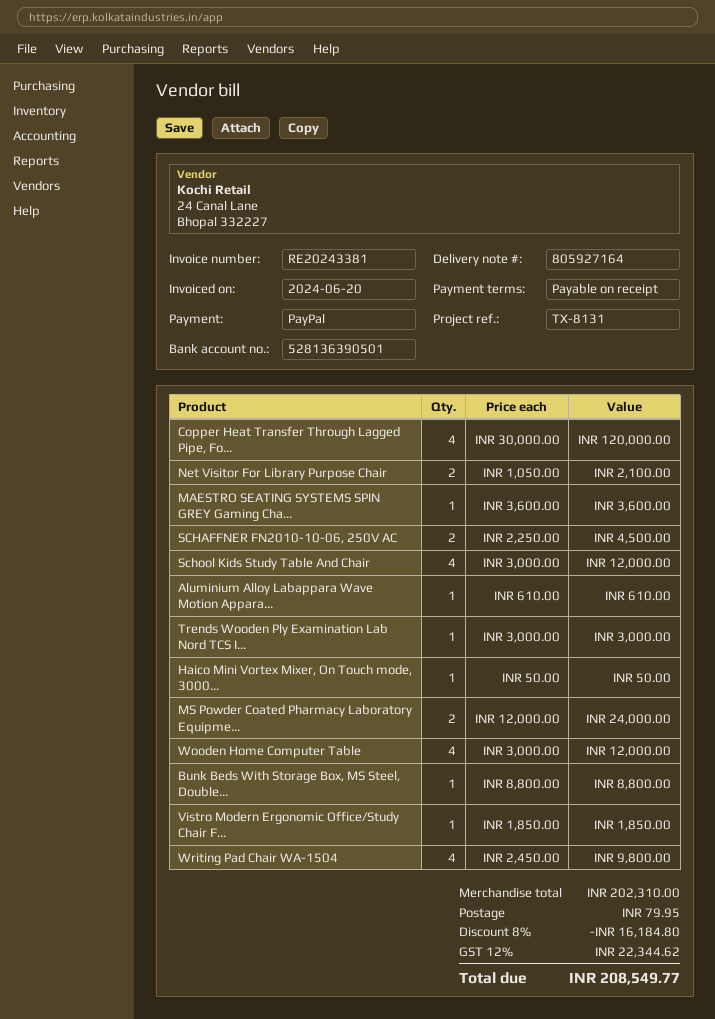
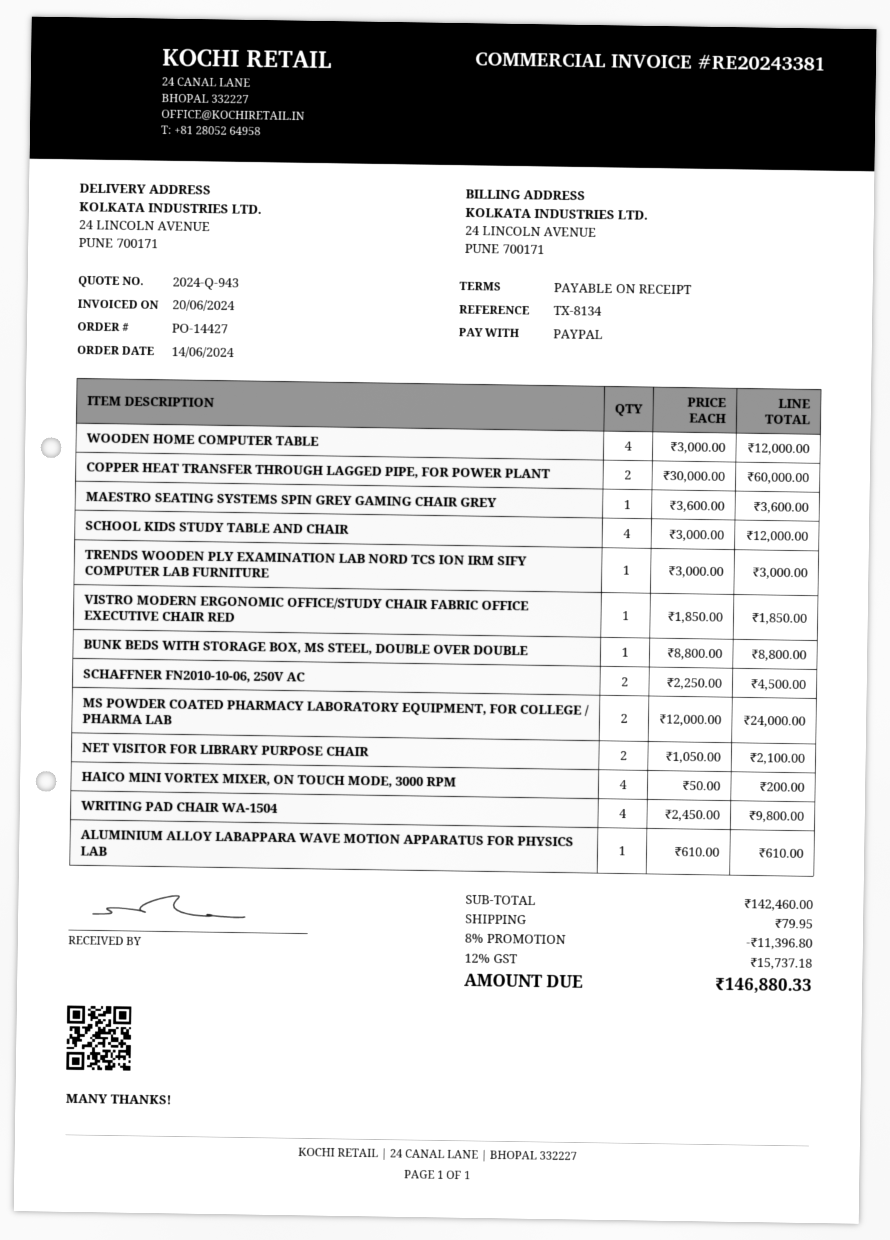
reference: TX-8131 -> TX-8134
Copper Heat Transfer Through Lagged Pipe, Fo...: 4 x 30000.00 = 120000.00 -> 2 x 30000.00 = 60000.00
Haico Mini Vortex Mixer, On Touch mode, 3000...: 1 x 50.00 = 50.00 -> 4 x 50.00 = 200.00
subtotal: 202310.00 -> 142460.00
discount: 8% = 16184.80 -> 8% = 11396.80
tax: 12% = 22344.62 -> 12% = 15737.18
total: 208549.77 -> 146880.33

